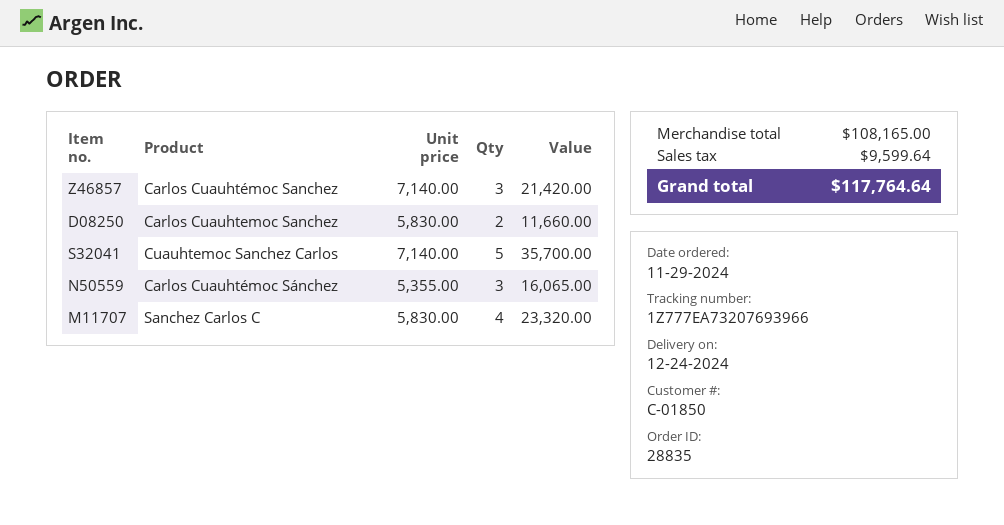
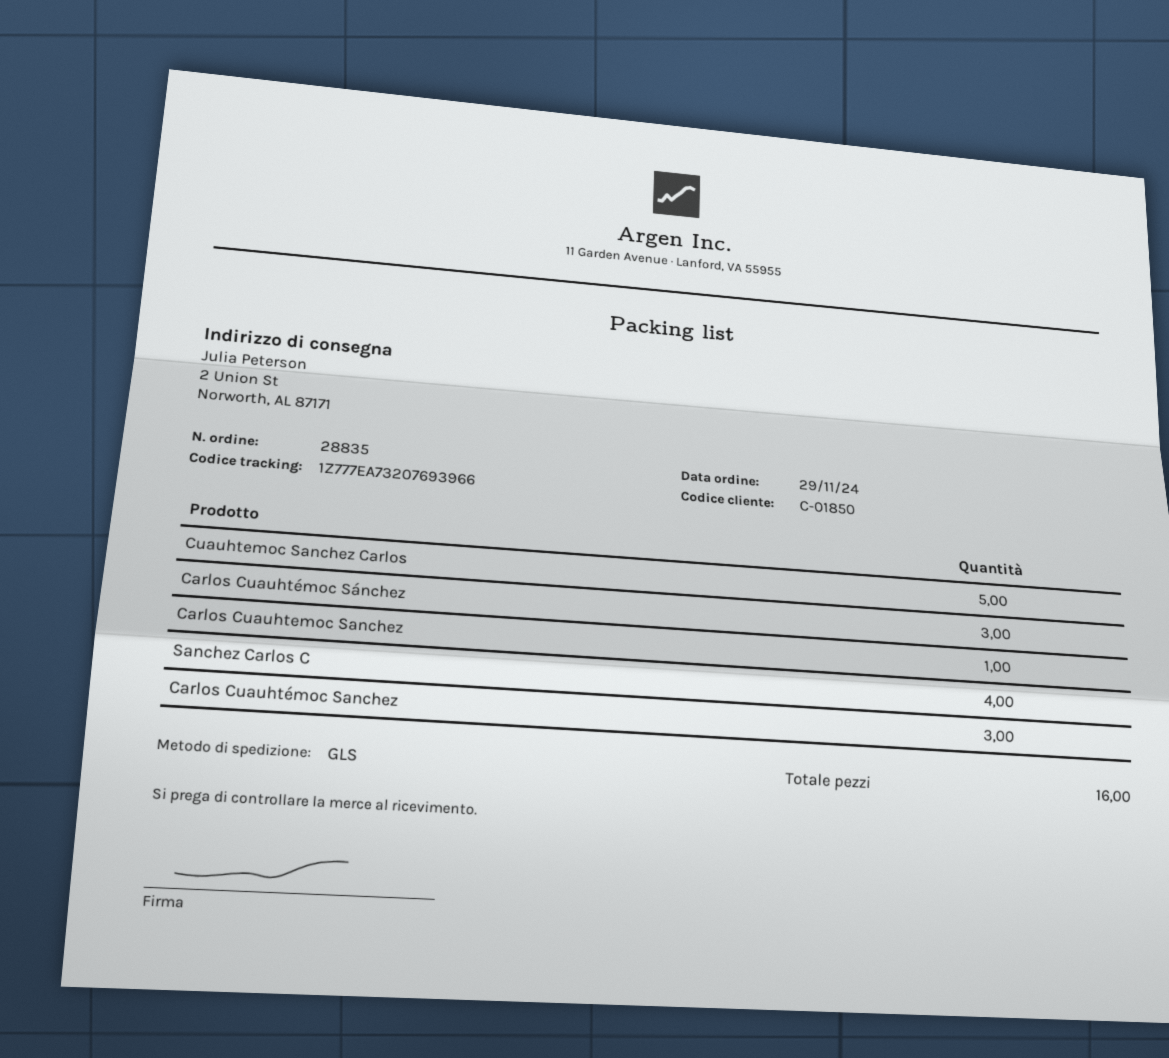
Carlos Cuauhtemoc Sanchez: 2 -> 1

